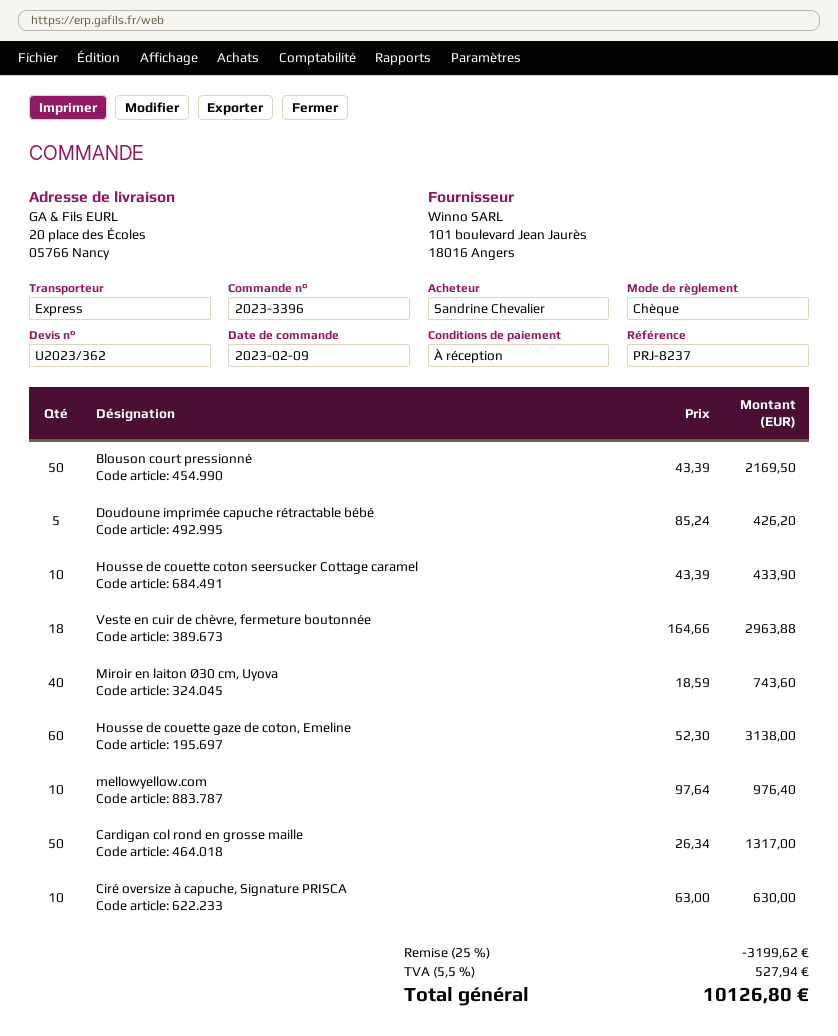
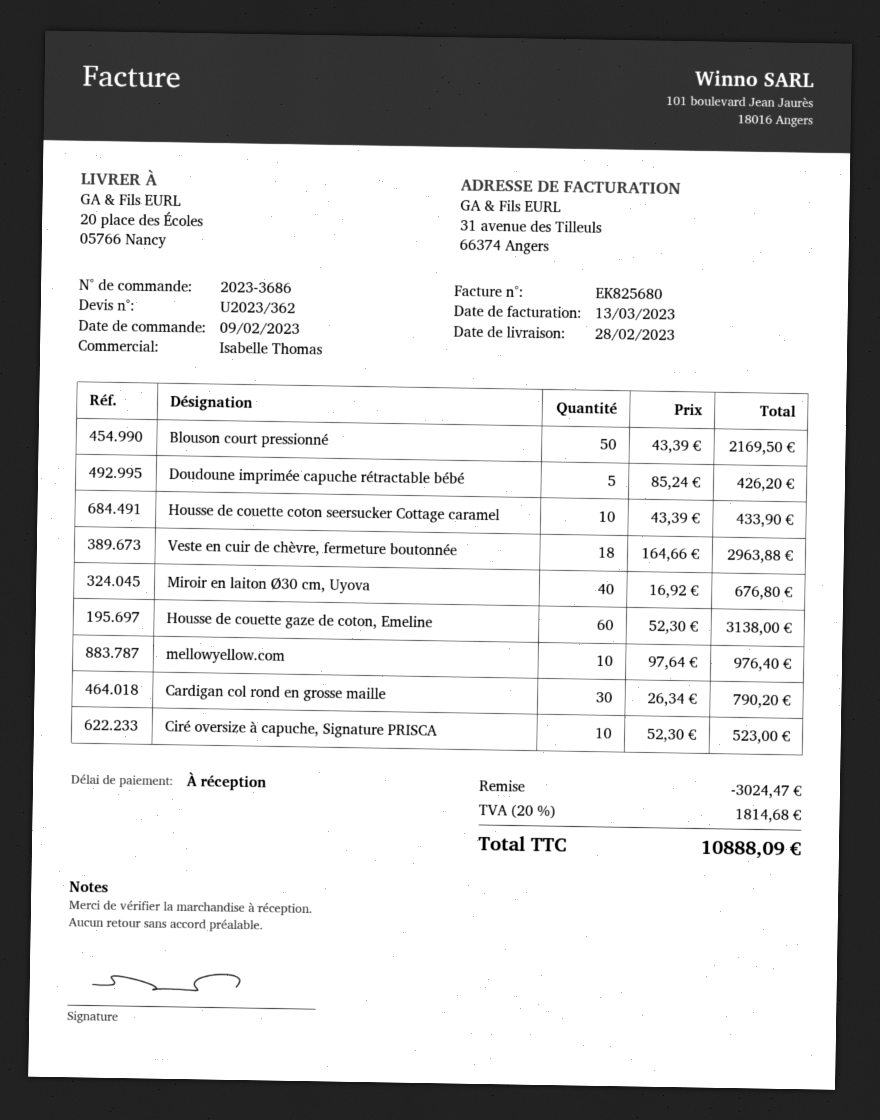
order number: 2023-3396 -> 2023-3686
Miroir en laiton Ø30 cm, Uyova: 40 x 18.59 = 743.60 -> 40 x 16.92 = 676.80
Cardigan col rond en grosse maille: 50 x 26.34 = 1317.00 -> 30 x 26.34 = 790.20
Ciré oversize à capuche, Signature PRISCA: 10 x 63.00 = 630.00 -> 10 x 52.30 = 523.00
discount: 3199.62 -> 3024.47
tax: 5.5% = 527.94 -> 20% = 1814.68
total: 10126.80 -> 10888.09

